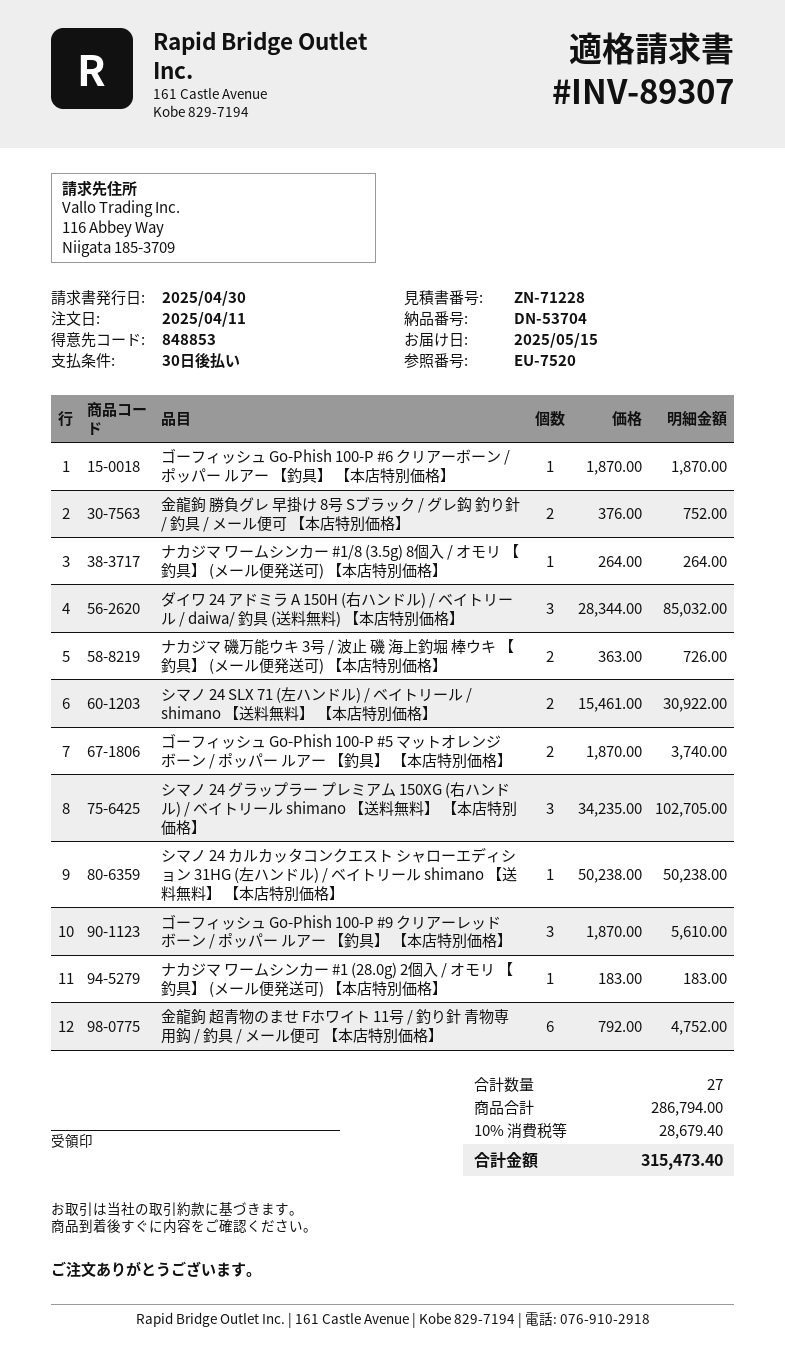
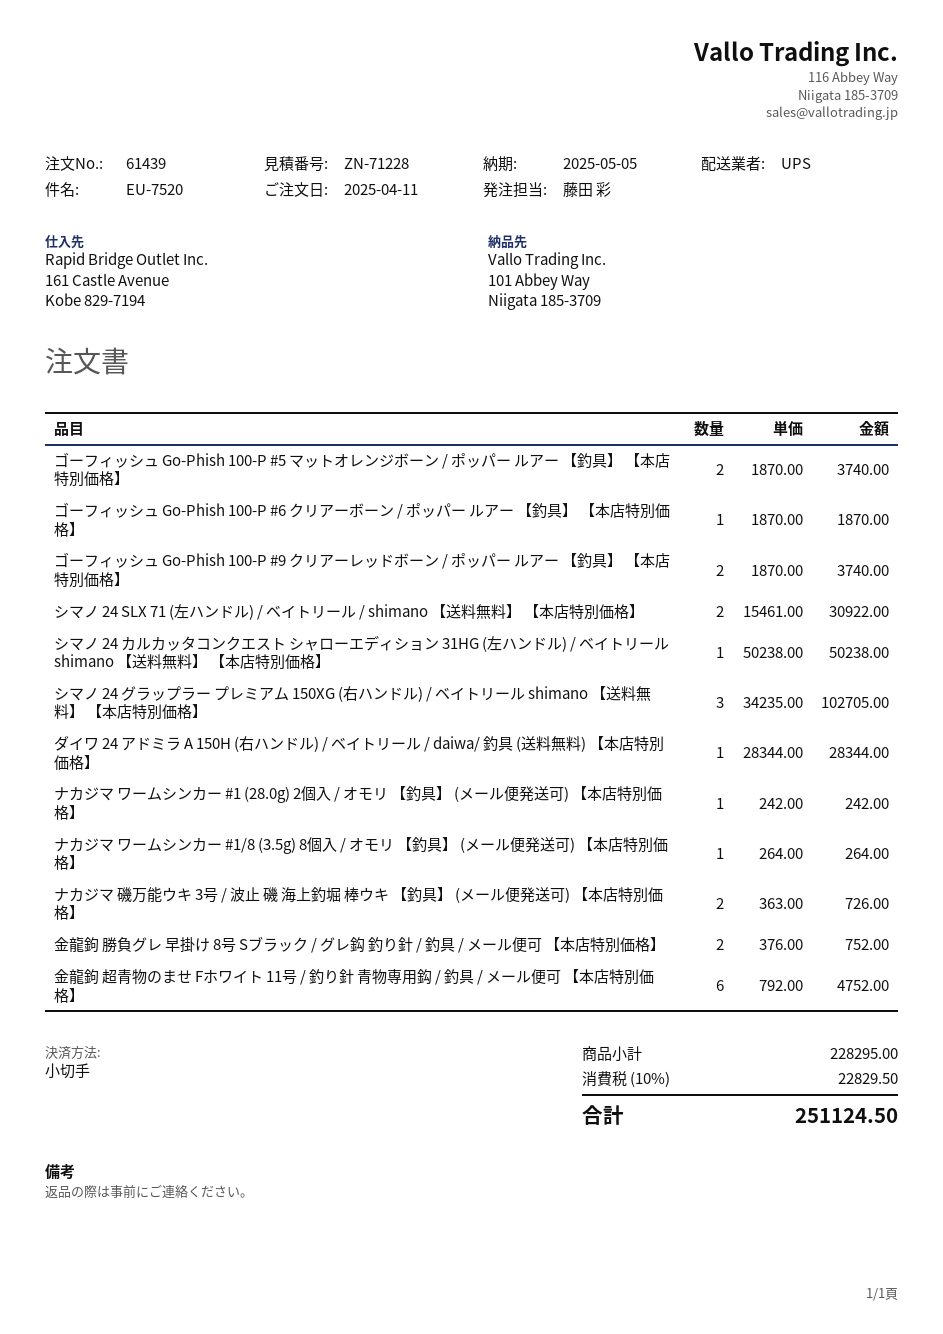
delivery date: 2025-05-15 -> 2025-05-05
ダイワ 24 アドミラ A 150H (右ハンドル) / ベイトリール / daiwa/ 釣具 (送料無料) 【本店特別価格】: 3 x 28344.00 = 85032.00 -> 1 x 28344.00 = 28344.00
ゴーフィッシュ Go-Phish 100-P #9 クリアーレッドボーン / ポッパー ルアー 【釣具】 【本店特別価格】: 3 x 1870.00 = 5610.00 -> 2 x 1870.00 = 3740.00
ナカジマ ワームシンカー #1 (28.0g) 2個入 / オモリ 【釣具】 (メール便発送可) 【本店特別価格】: 1 x 183.00 = 183.00 -> 1 x 242.00 = 242.00
subtotal: 286794.00 -> 228295.00
tax: 10% = 28679.40 -> 10% = 22829.50
total: 315473.40 -> 251124.50

